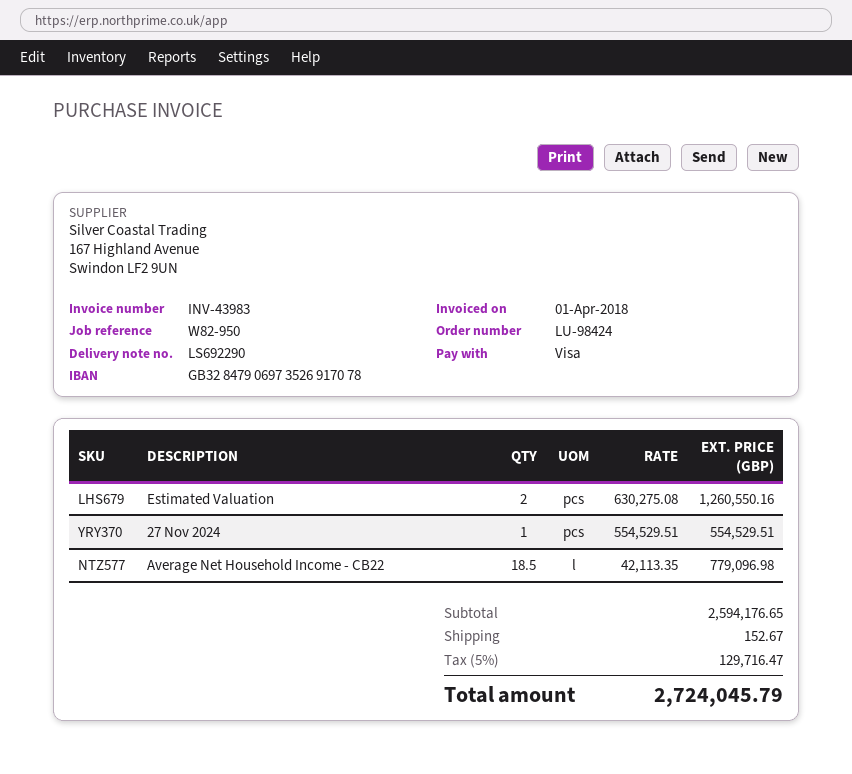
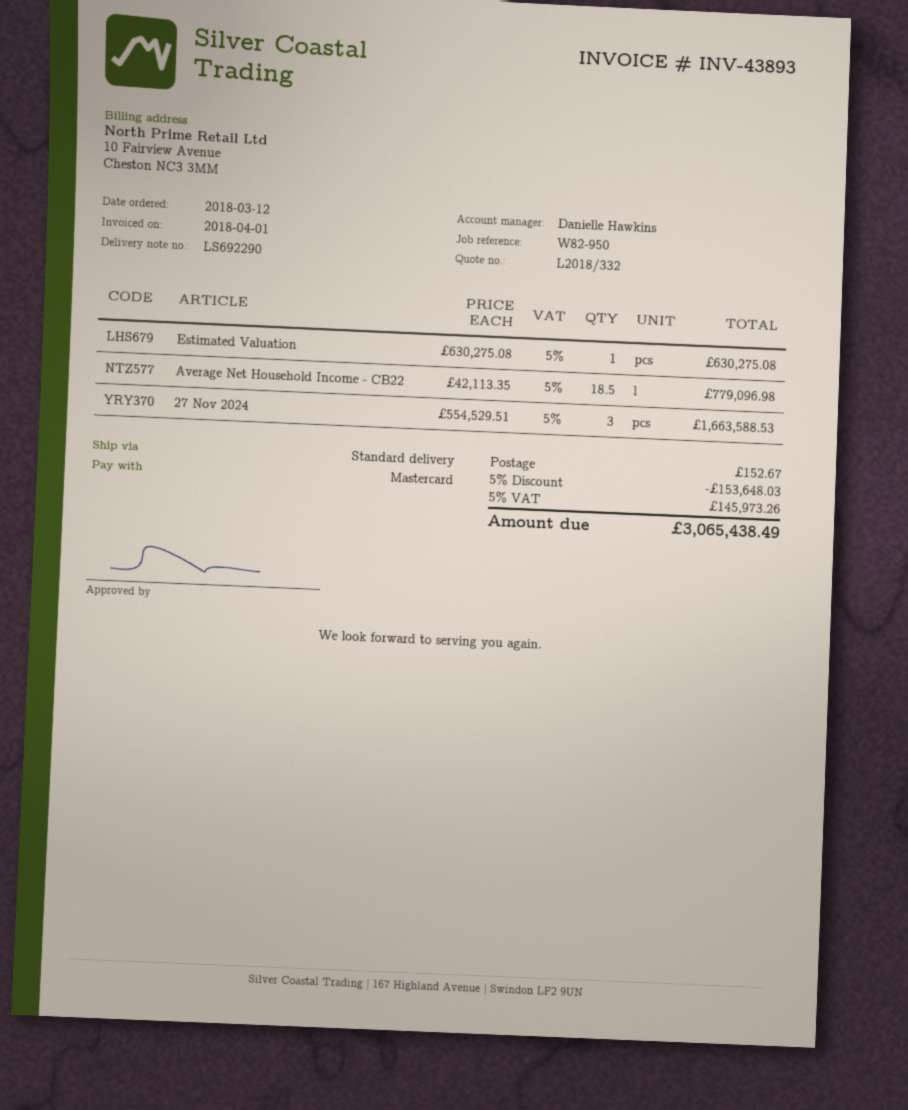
invoice number: INV-43983 -> INV-43893
payment method: Visa -> Mastercard
Estimated Valuation: 2 x 630275.08 = 1260550.16 -> 1 x 630275.08 = 630275.08
27 Nov 2024: 1 x 554529.51 = 554529.51 -> 3 x 554529.51 = 1663588.53
discount: none -> 5% = 153648.03
tax: 5% = 129716.47 -> 5% = 145973.26
total: 2724045.79 -> 3065438.49

